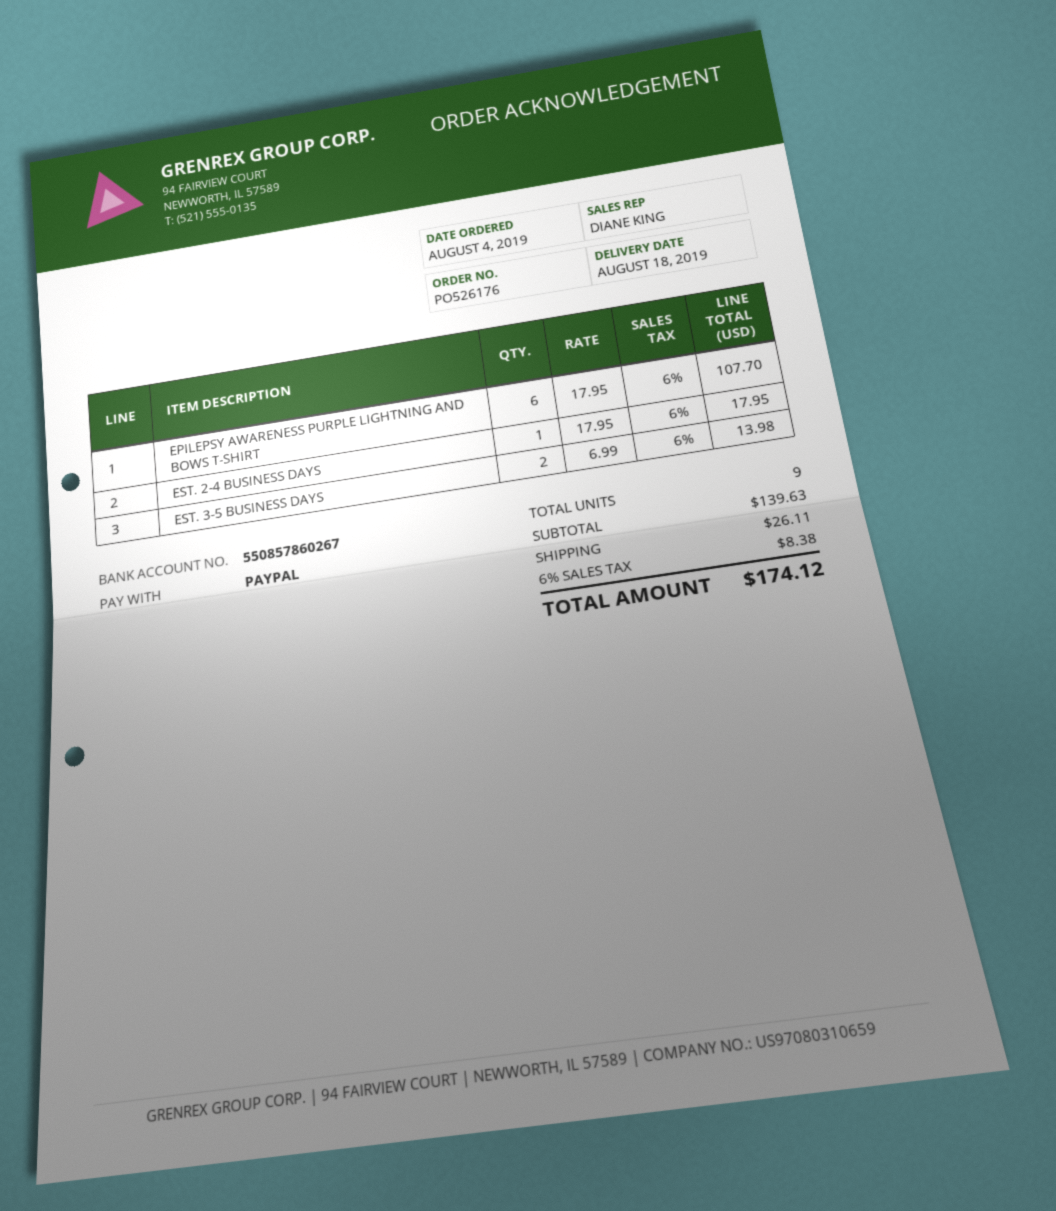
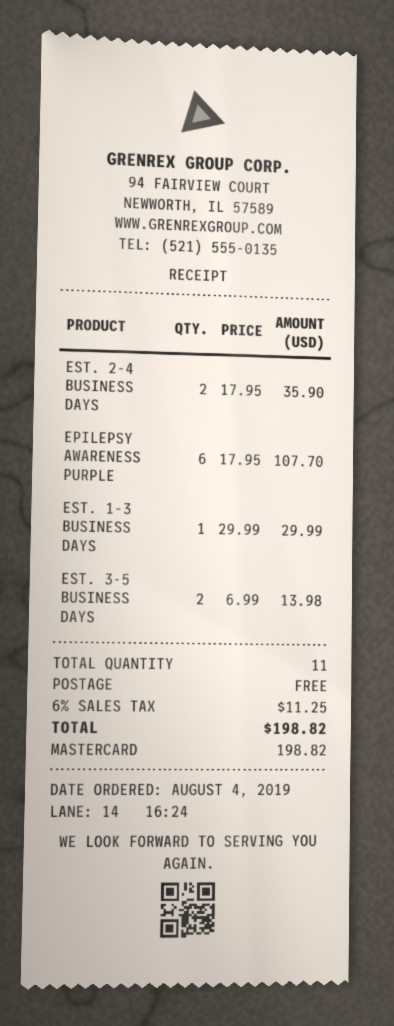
payment method: PayPal -> Mastercard
EST. 2-4 BUSINESS DAYS: 1 x 17.95 = 17.95 -> 2 x 17.95 = 35.90
EST. 1-3 BUSINESS DAYS: none -> 1 x 29.99 = 29.99
total quantity: 9 -> 11
shipping: 26.11 -> 0.00
tax: 6% = 8.38 -> 6% = 11.25
total: 174.12 -> 198.82

